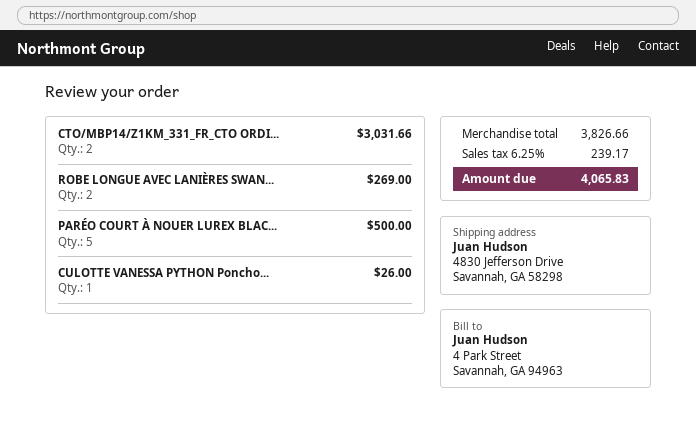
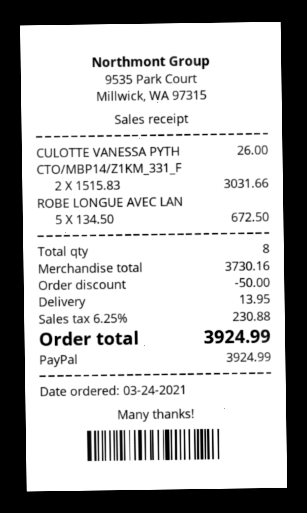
ROBE LONGUE AVEC LANIÈRES SWAN...: 2 for 269.00 -> 5 for 672.50
PARÉO COURT À NOUER LUREX BLAC...: 5 for 500.00 -> none
subtotal: 3826.66 -> 3730.16
discount: none -> 50.00
shipping: none -> 13.95
tax: 6.25% = 239.17 -> 6.25% = 230.88
total: 4065.83 -> 3924.99

